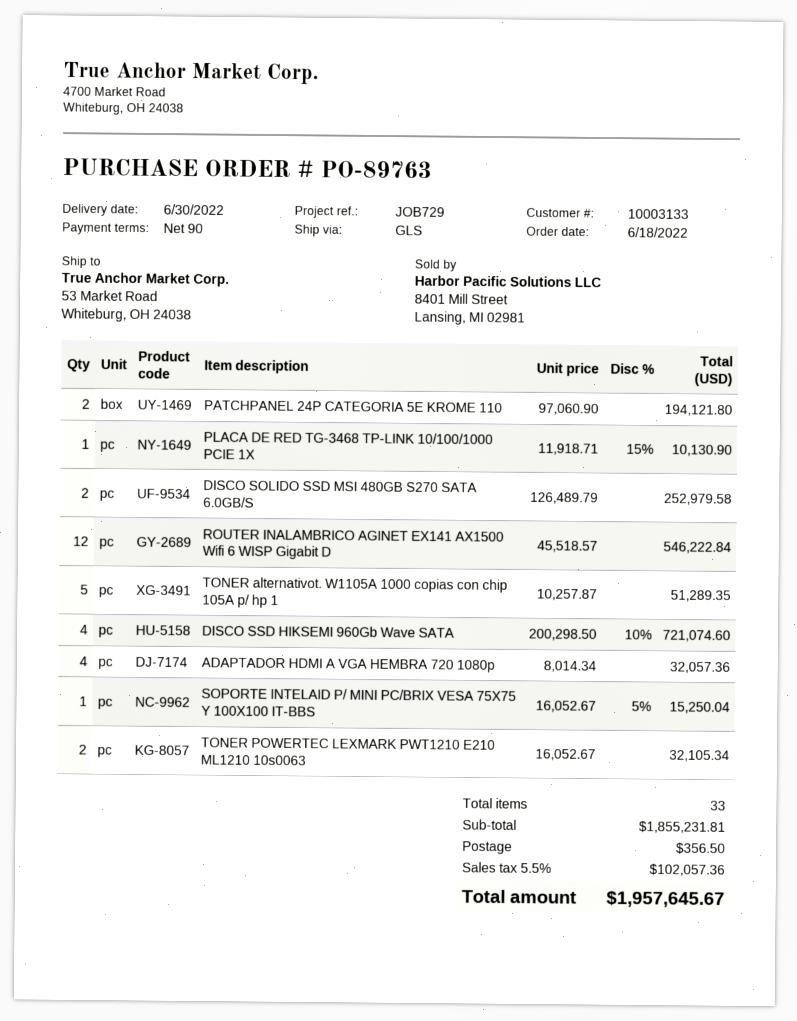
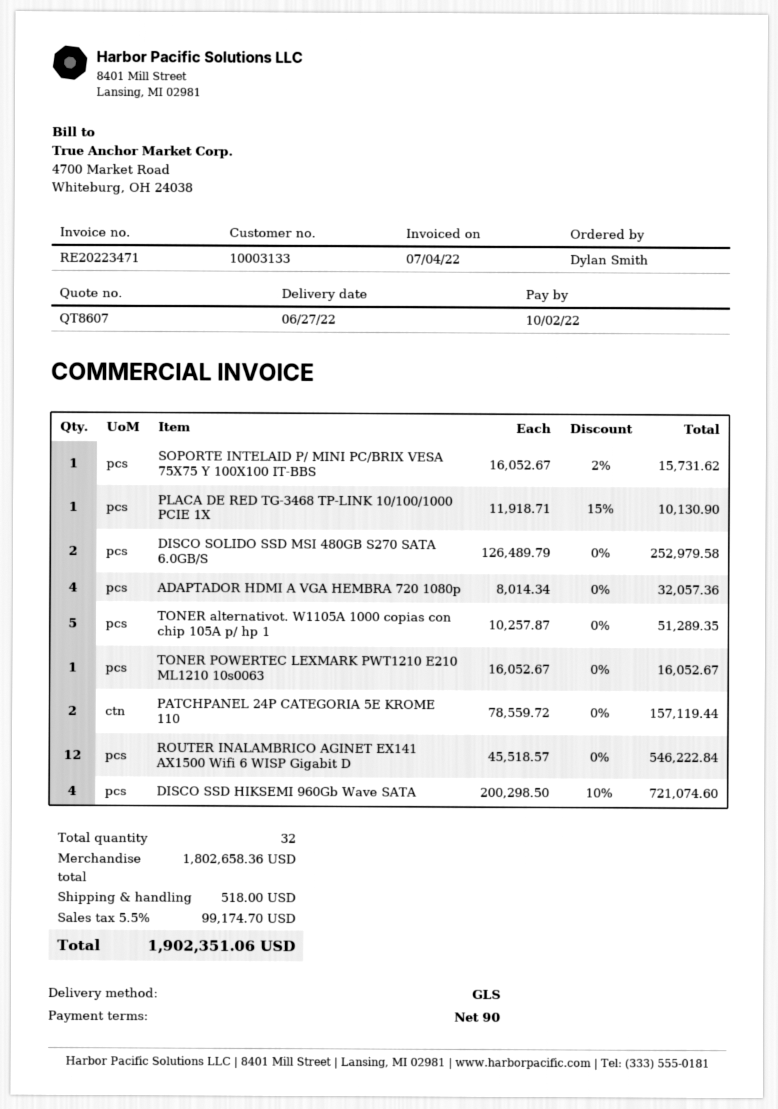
delivery date: 2022-06-30 -> 2022-06-27
PATCHPANEL 24P CATEGORIA 5E KROME 110: 2 x 97060.90 = 194121.80 -> 2 x 78559.72 = 157119.44
SOPORTE INTELAID P/ MINI PC/BRIX VESA 75X75 Y 100X100 IT-BBS: 1 x 16052.67 - 5% = 15250.04 -> 1 x 16052.67 - 2% = 15731.62
TONER POWERTEC LEXMARK PWT1210 E210 ML1210 10s0063: 2 x 16052.67 = 32105.34 -> 1 x 16052.67 = 16052.67
total quantity: 33 -> 32
subtotal: 1855231.81 -> 1802658.36
shipping: 356.50 -> 518.00
tax: 5.5% = 102057.36 -> 5.5% = 99174.70
total: 1957645.67 -> 1902351.06

